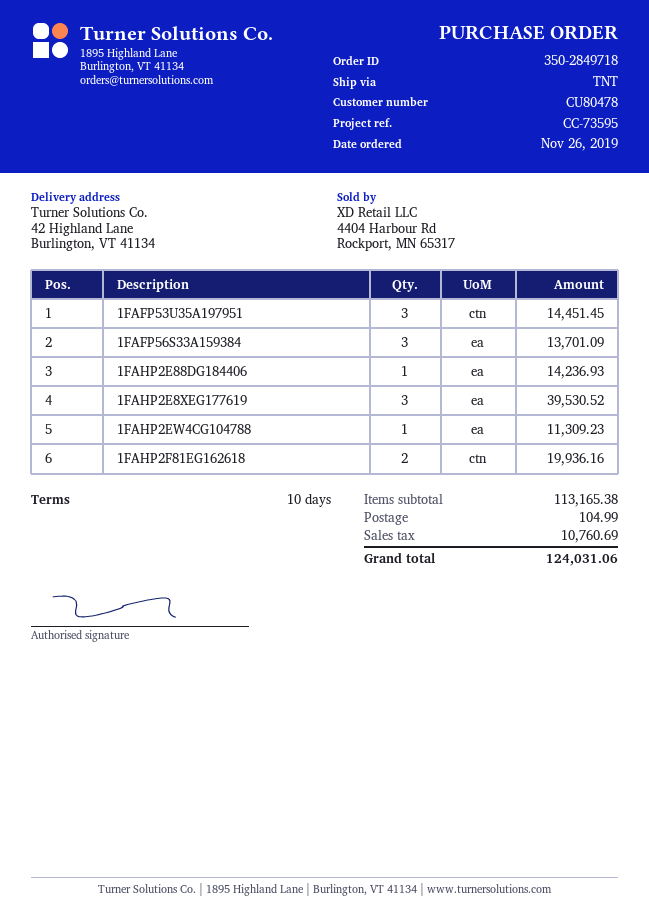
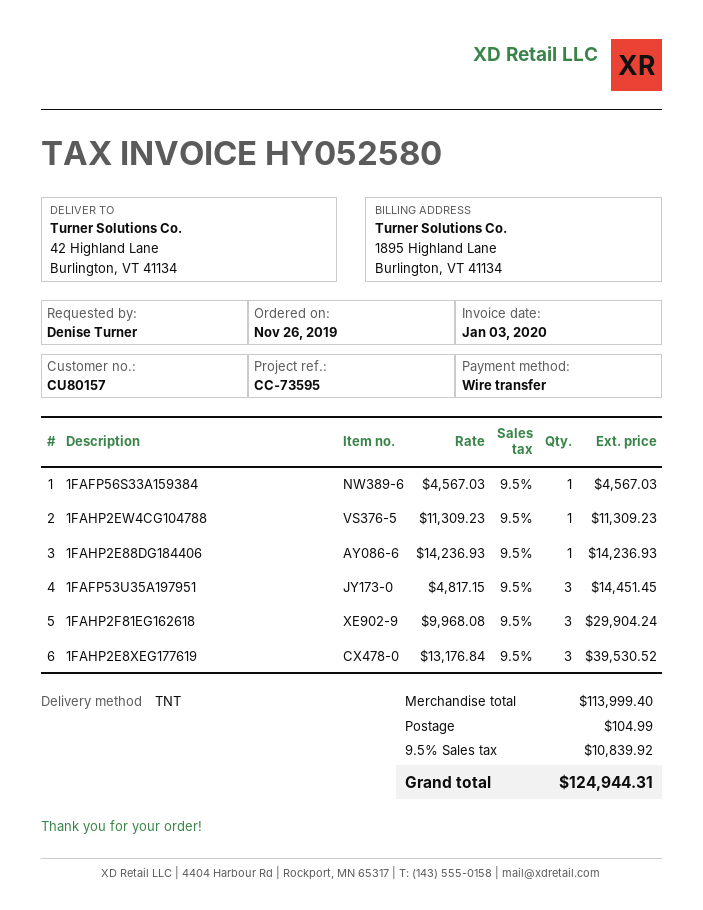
customer number: CU80478 -> CU80157
1FAFP56S33A159384: 3 for 13701.09 -> 1 for 4567.03
1FAHP2F81EG162618: 2 for 19936.16 -> 3 for 29904.24
subtotal: 113165.38 -> 113999.40
tax: 10760.69 -> 10839.92
total: 124031.06 -> 124944.31

